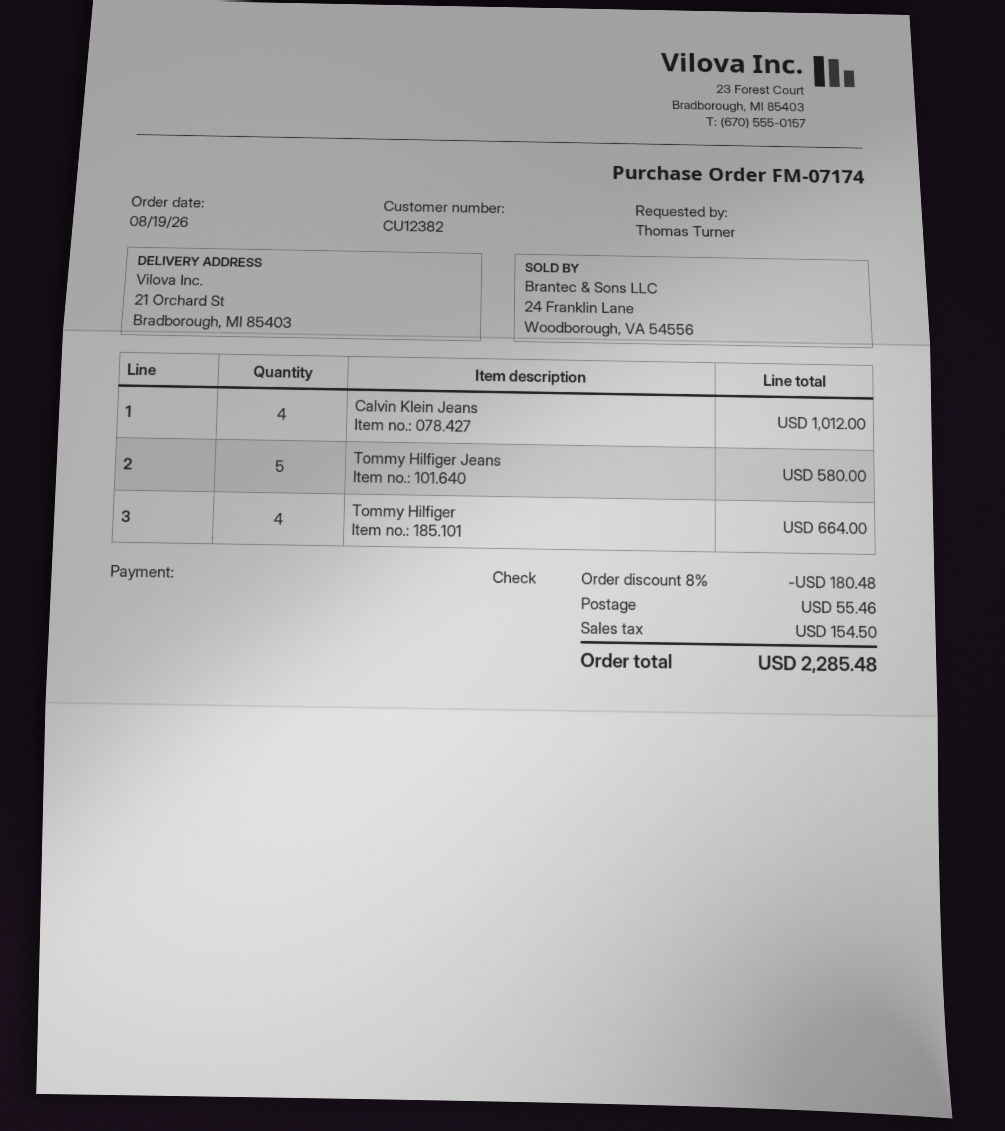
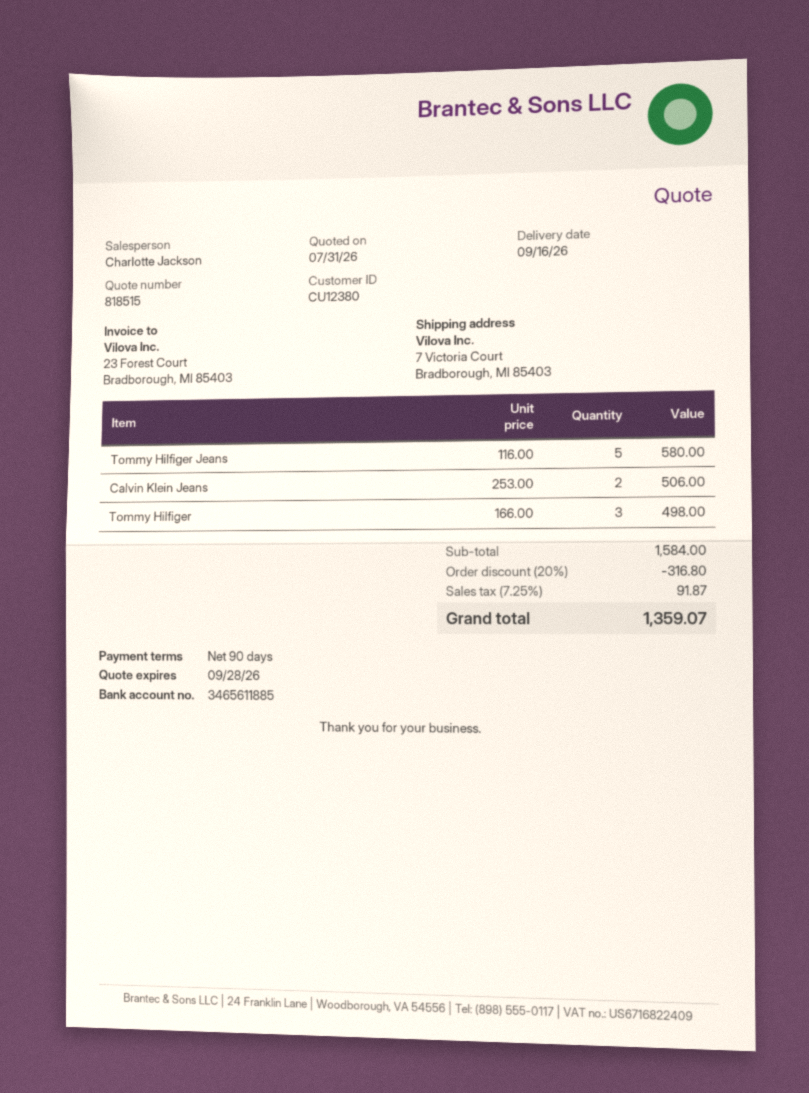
customer number: CU12382 -> CU12380
ship to: 21 Orchard St, Bradborough, MI 85403 -> 7 Victoria Court, Bradborough, MI 85403
Calvin Klein Jeans: 4 for 1012.00 -> 2 for 506.00
Tommy Hilfiger: 4 for 664.00 -> 3 for 498.00
discount: 8% = 180.48 -> 20% = 316.80
shipping: 55.46 -> none
tax: 154.50 -> 91.87
total: 2285.48 -> 1359.07

